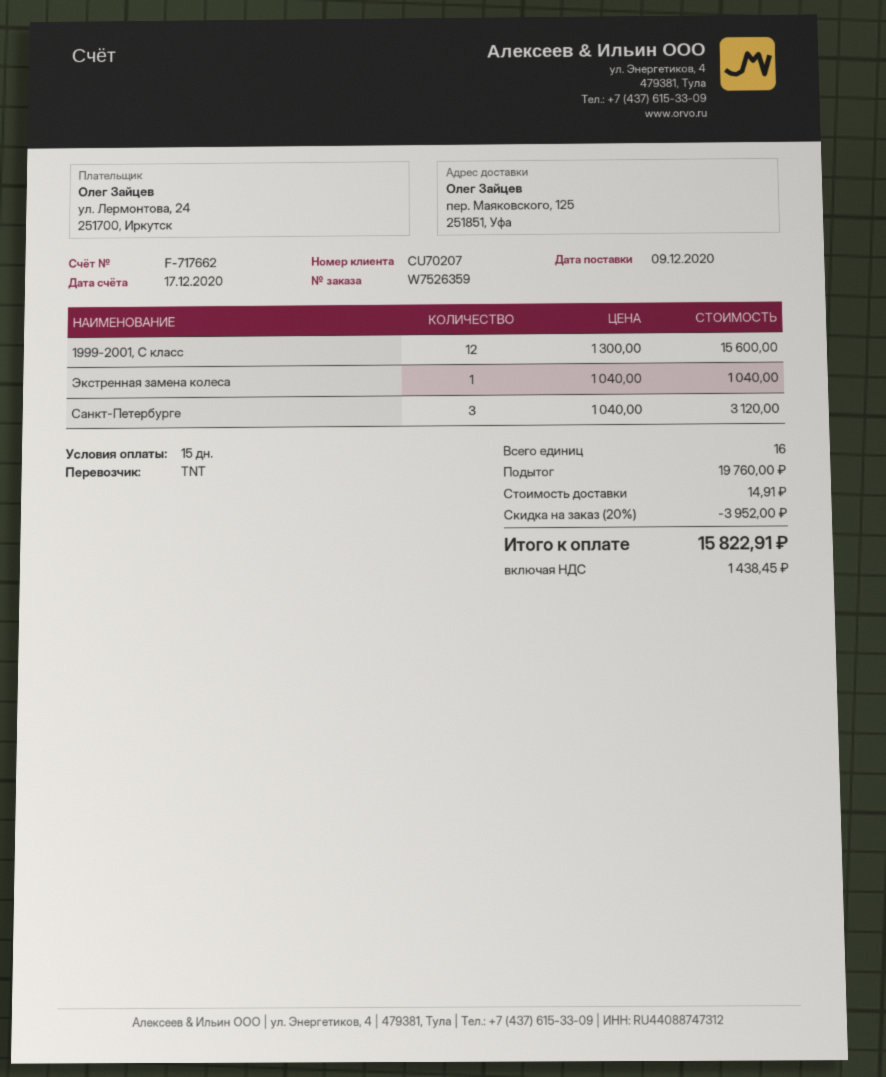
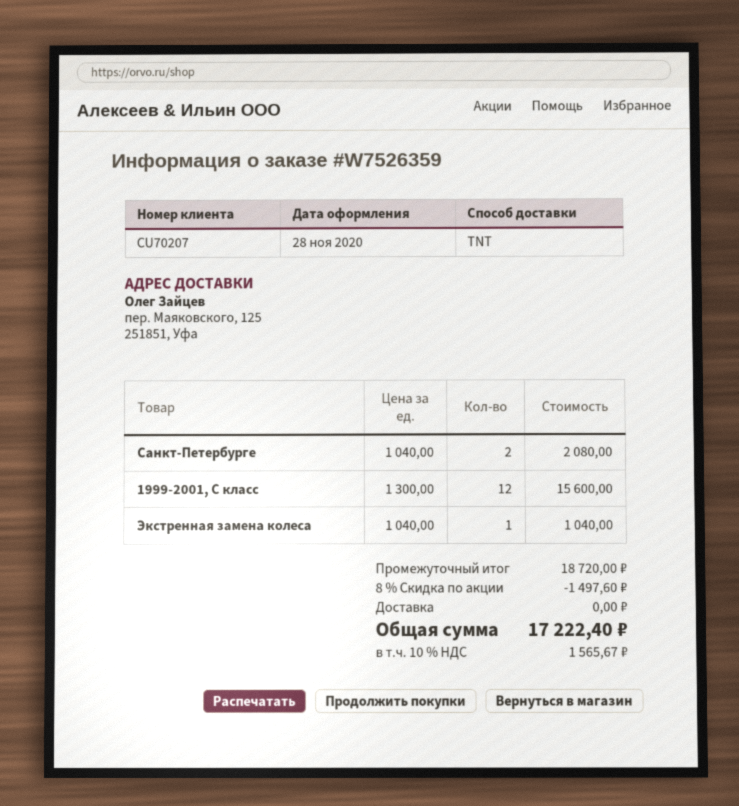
Санкт-Петербурге: 3 x 1040.00 = 3120.00 -> 2 x 1040.00 = 2080.00
subtotal: 19760.00 -> 18720.00
discount: 20% = 3952.00 -> 8% = 1497.60
shipping: 14.91 -> 0.00
tax: 1438.45 -> 1565.67
total: 15822.91 -> 17222.40

